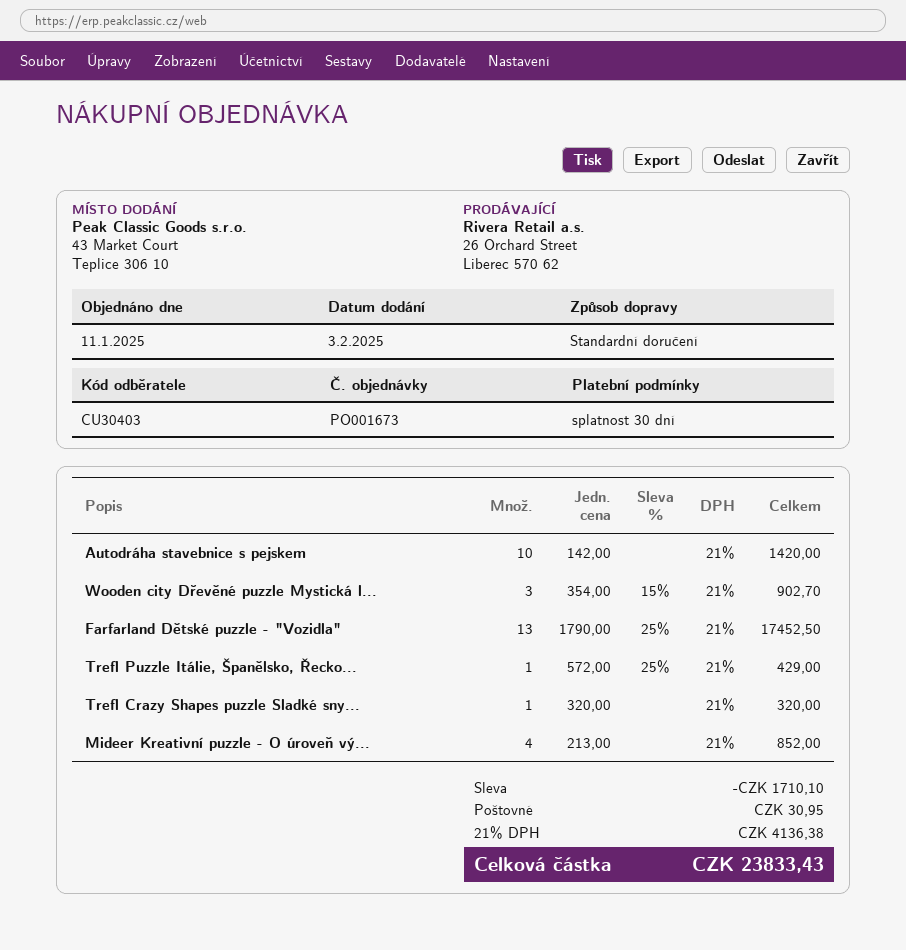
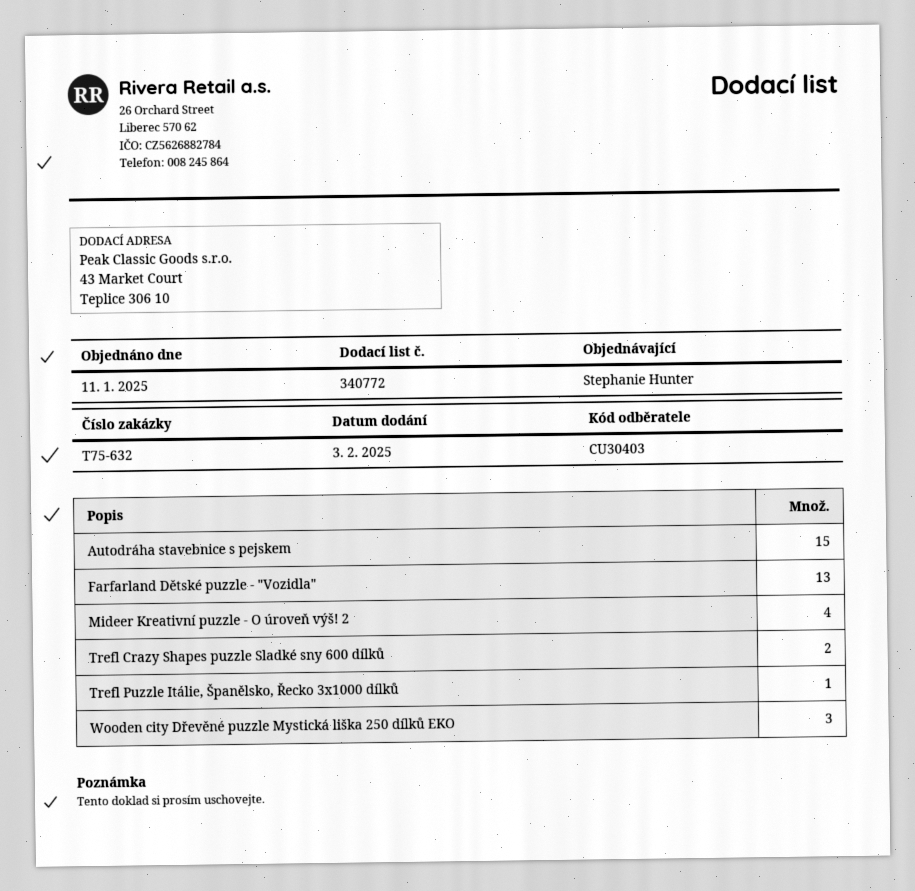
Autodráha stavebnice s pejskem: 10 -> 15
Trefl Crazy Shapes puzzle Sladké sny...: 1 -> 2

